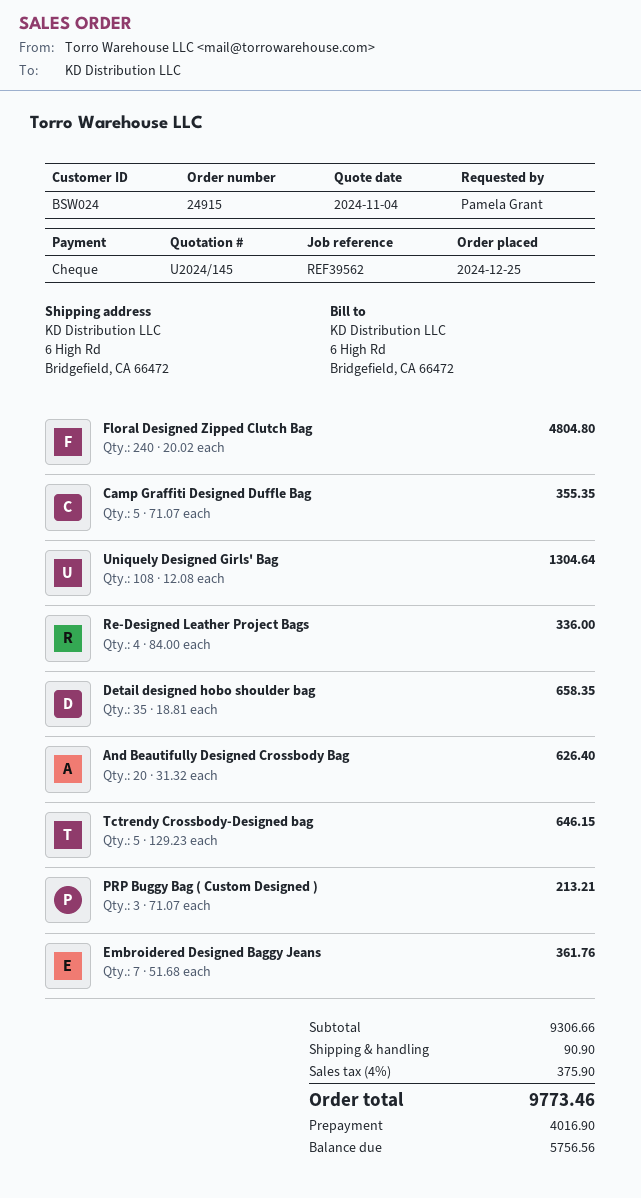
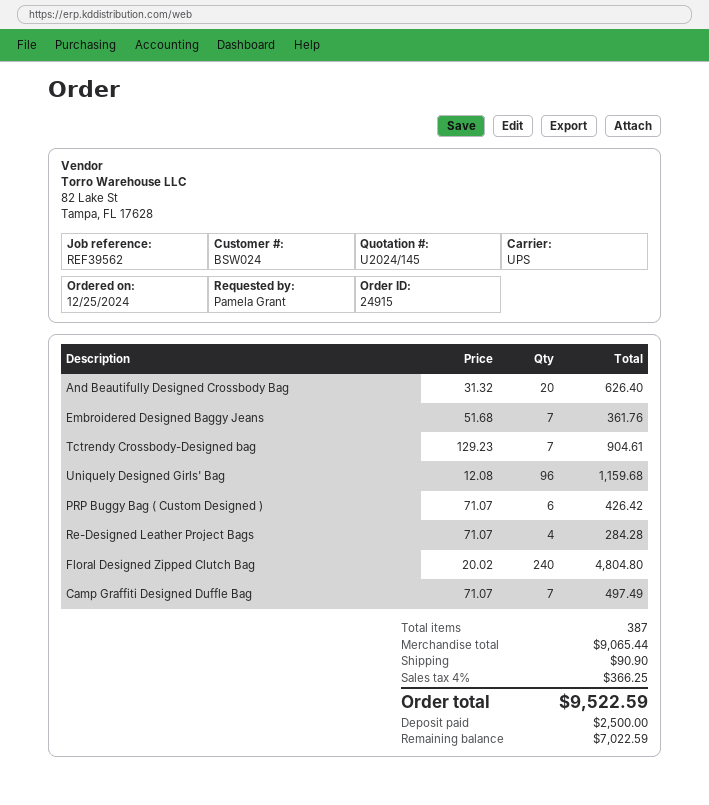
Camp Graffiti Designed Duffle Bag: 5 x 71.07 = 355.35 -> 7 x 71.07 = 497.49
Uniquely Designed Girls' Bag: 108 x 12.08 = 1304.64 -> 96 x 12.08 = 1159.68
Re-Designed Leather Project Bags: 4 x 84.00 = 336.00 -> 4 x 71.07 = 284.28
Detail designed hobo shoulder bag: 35 x 18.81 = 658.35 -> none
Tctrendy Crossbody-Designed bag: 5 x 129.23 = 646.15 -> 7 x 129.23 = 904.61
PRP Buggy Bag ( Custom Designed ): 3 x 71.07 = 213.21 -> 6 x 71.07 = 426.42
subtotal: 9306.66 -> 9065.44
tax: 4% = 375.90 -> 4% = 366.25
total: 9773.46 -> 9522.59
deposit: 4016.90 -> 2500.00
balance: 5756.56 -> 7022.59

